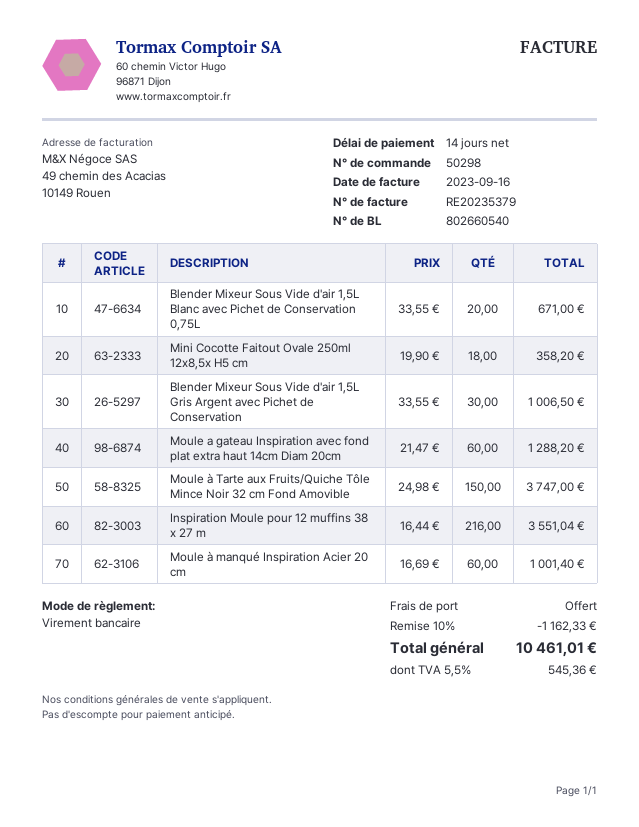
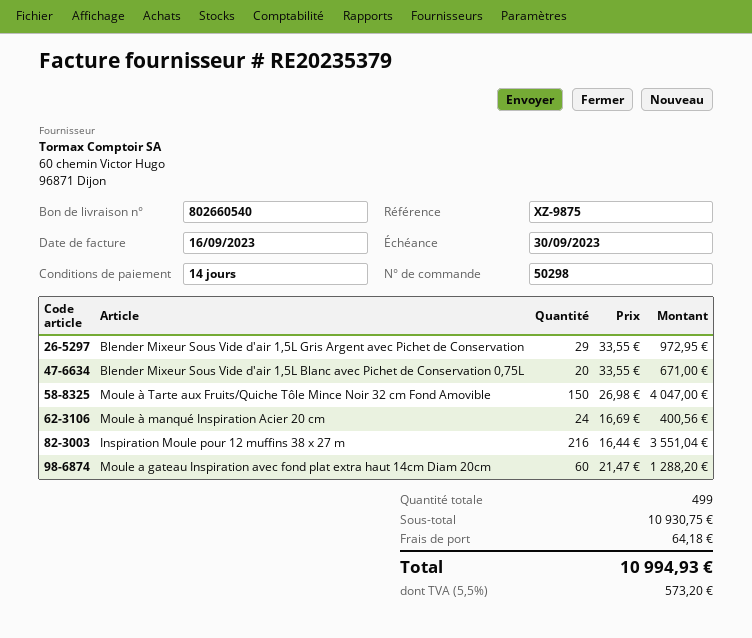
Mini Cocotte Faitout Ovale 250ml 12x8,5x H5 cm: 18 x 19.90 = 358.20 -> none
Blender Mixeur Sous Vide d'air 1,5L Gris Argent avec Pichet de Conservation: 30 x 33.55 = 1006.50 -> 29 x 33.55 = 972.95
Moule à Tarte aux Fruits/Quiche Tôle Mince Noir 32 cm Fond Amovible: 150 x 24.98 = 3747.00 -> 150 x 26.98 = 4047.00
Moule à manqué Inspiration Acier 20 cm: 60 x 16.69 = 1001.40 -> 24 x 16.69 = 400.56
discount: 10% = 1162.33 -> none
shipping: 0.00 -> 64.18
tax: 5.5% = 545.36 -> 5.5% = 573.20
total: 10461.01 -> 10994.93

